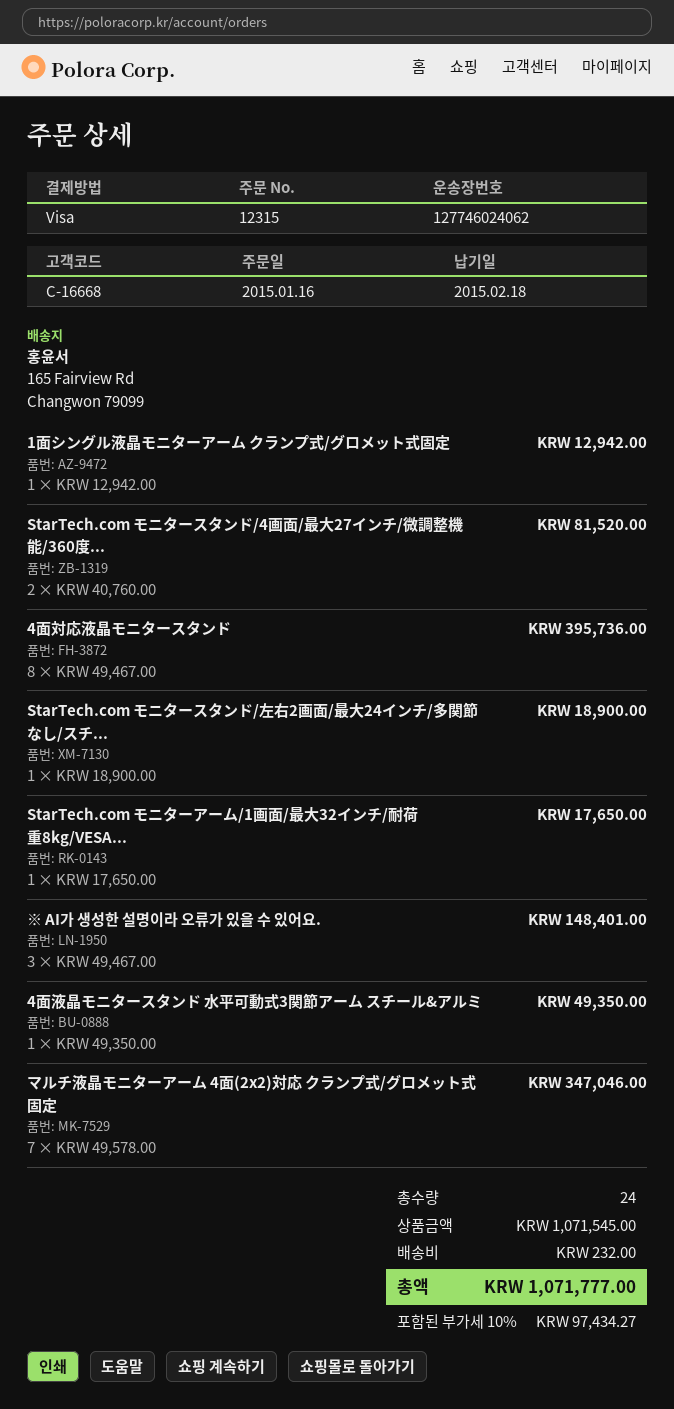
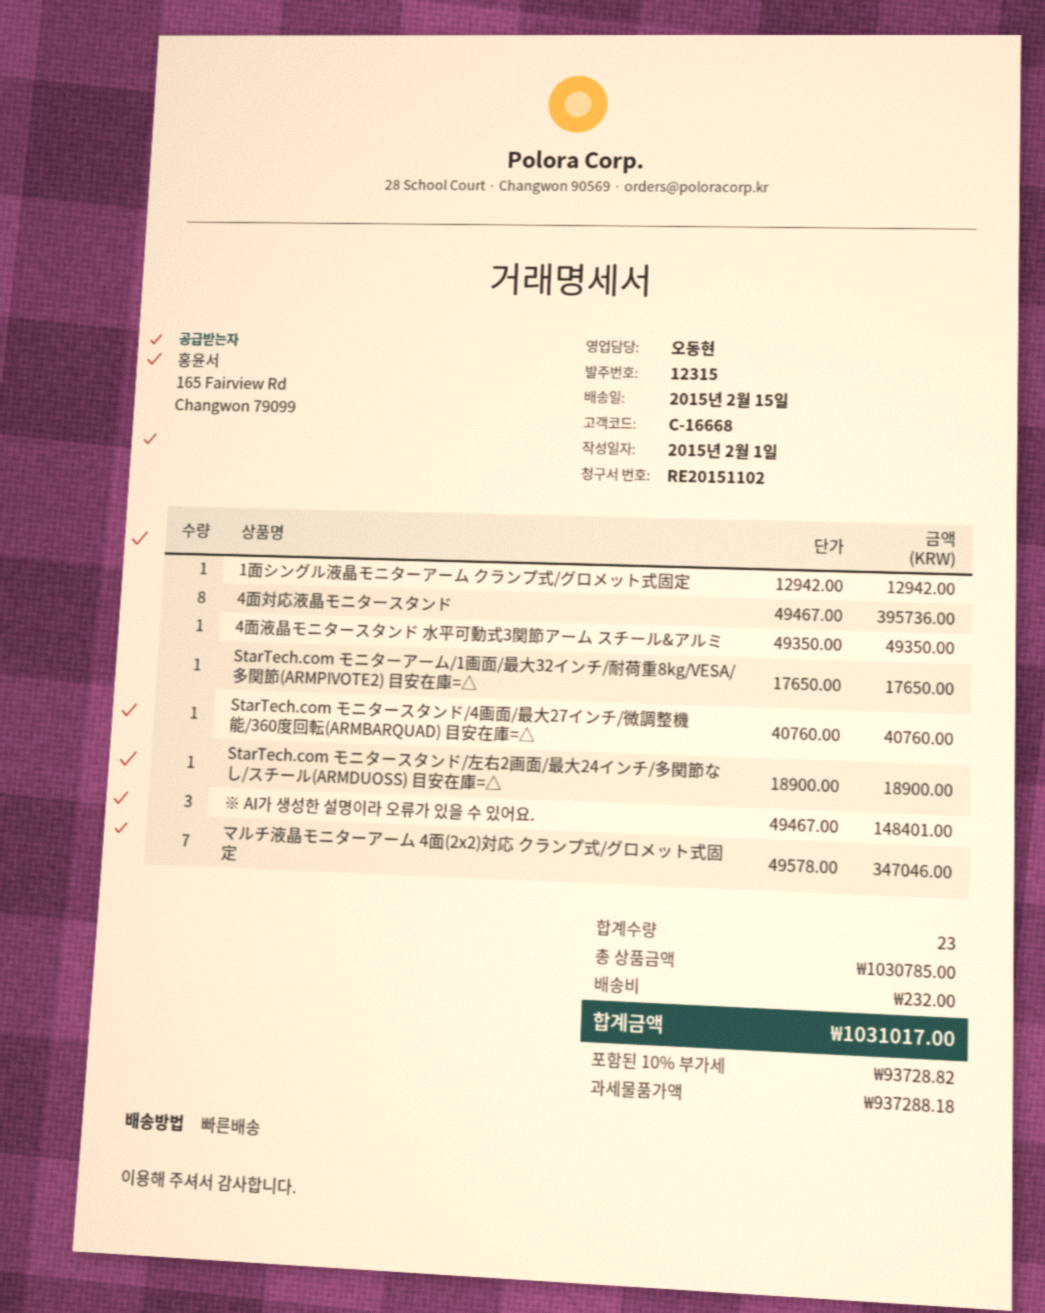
delivery date: 2015-02-18 -> 2015-02-15
StarTech.com モニタースタンド/4画面/最大27インチ/微調整機能/360度...: 2 x 40760.00 = 81520.00 -> 1 x 40760.00 = 40760.00
total quantity: 24 -> 23
subtotal: 1071545.00 -> 1030785.00
tax: 10% = 97434.27 -> 10% = 93728.82
total: 1071777.00 -> 1031017.00

